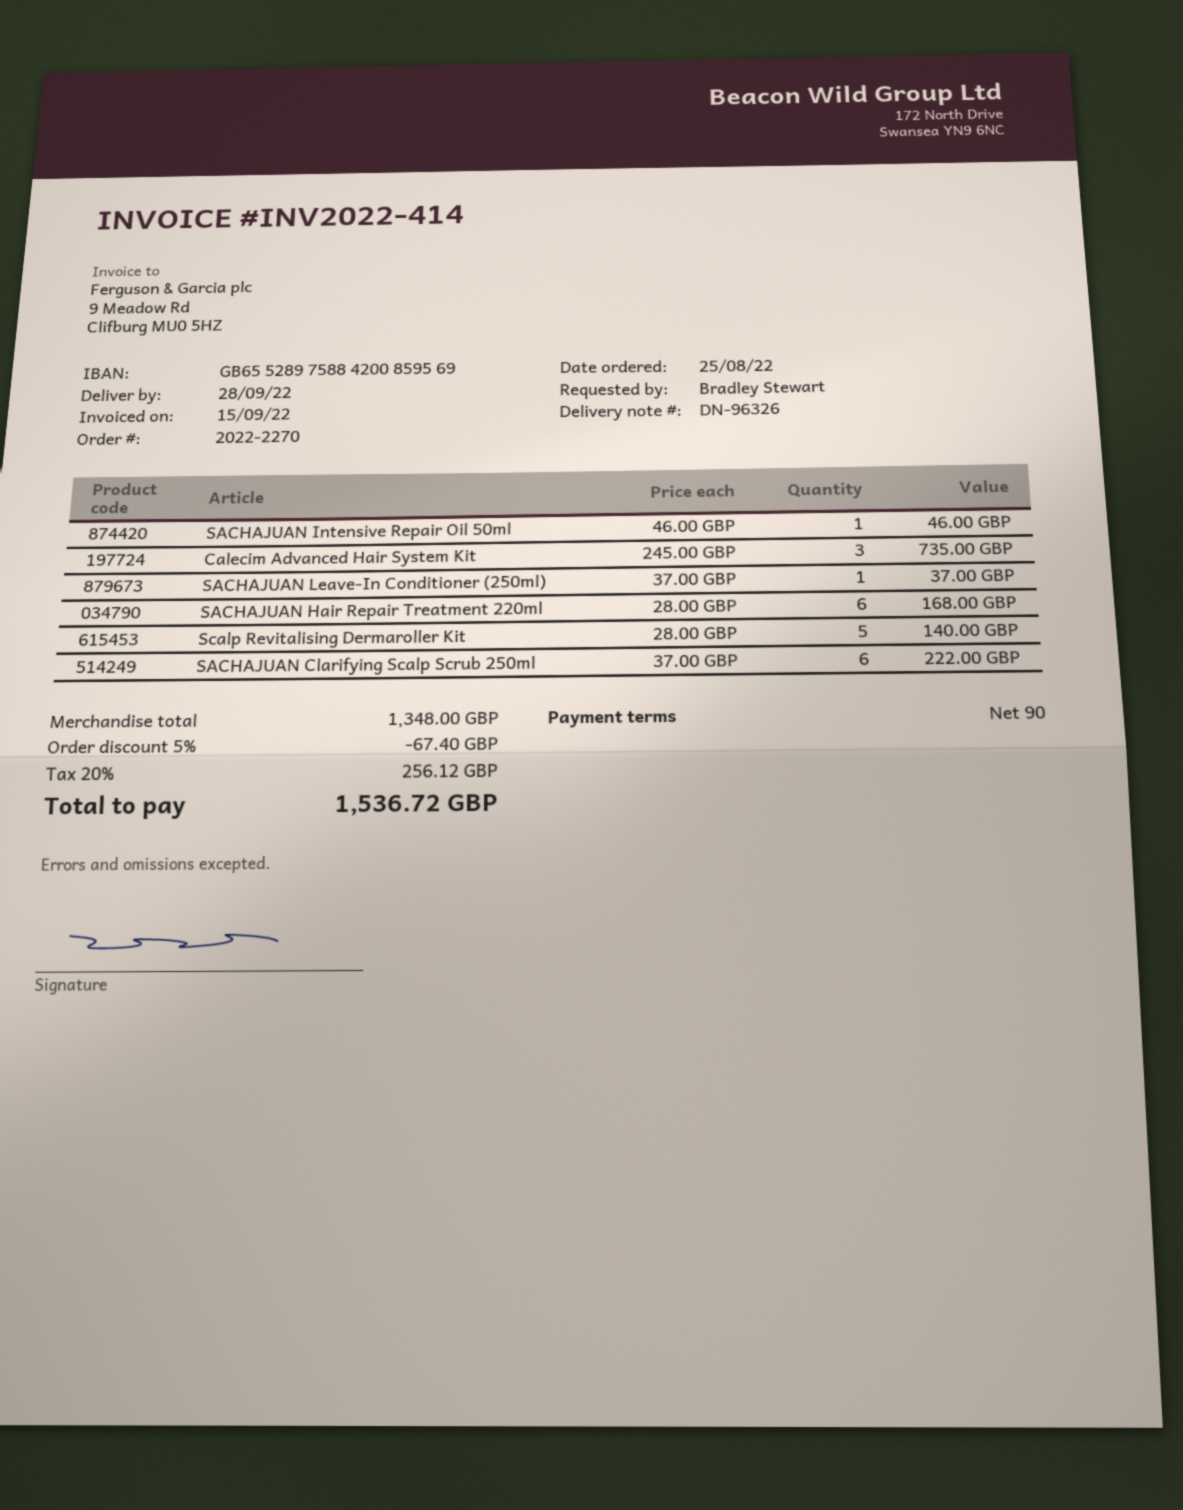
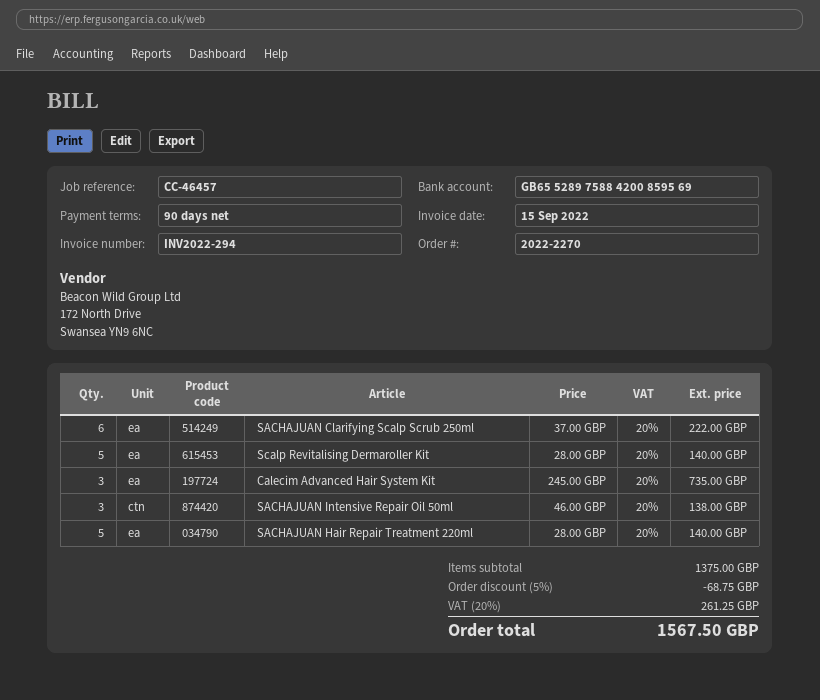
invoice number: INV2022-414 -> INV2022-294
SACHAJUAN Intensive Repair Oil 50ml: 1 x 46.00 = 46.00 -> 3 x 46.00 = 138.00
SACHAJUAN Leave-In Conditioner (250ml): 1 x 37.00 = 37.00 -> none
SACHAJUAN Hair Repair Treatment 220ml: 6 x 28.00 = 168.00 -> 5 x 28.00 = 140.00
subtotal: 1348.00 -> 1375.00
discount: 5% = 67.40 -> 5% = 68.75
tax: 20% = 256.12 -> 20% = 261.25
total: 1536.72 -> 1567.50

